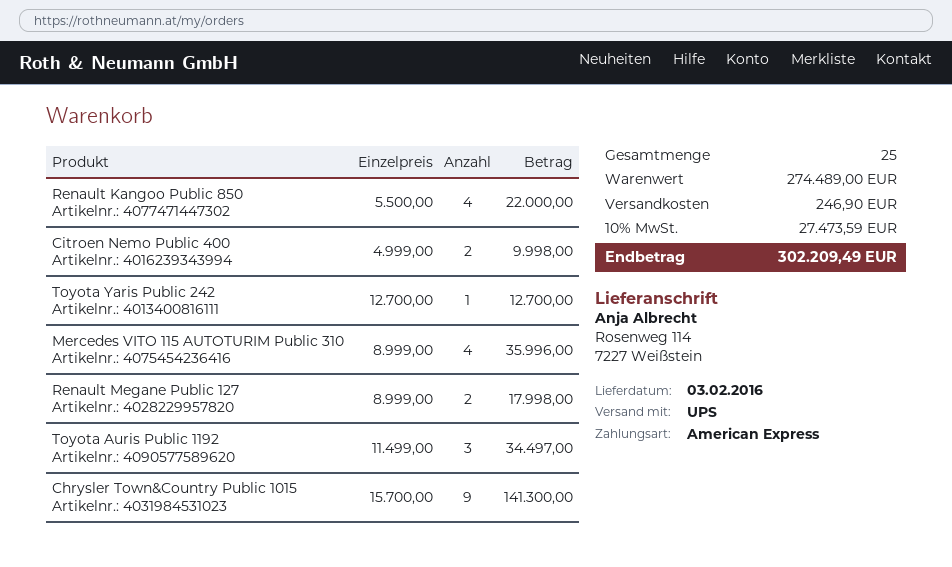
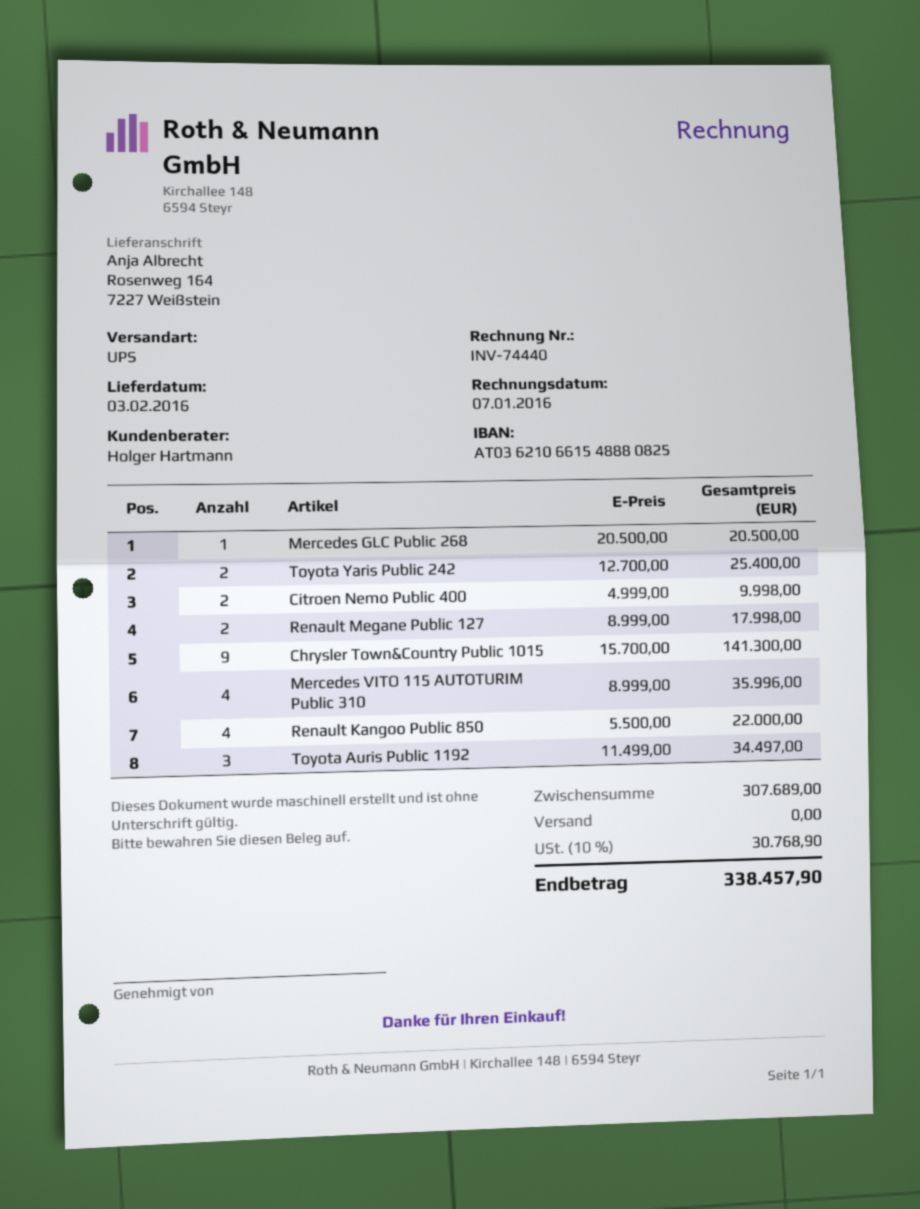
ship to: Rosenweg 114, 7227 Weißstein -> Rosenweg 164, 7227 Weißstein
Toyota Yaris Public 242: 1 x 12700.00 = 12700.00 -> 2 x 12700.00 = 25400.00
Mercedes GLC Public 268: none -> 1 x 20500.00 = 20500.00
subtotal: 274489.00 -> 307689.00
shipping: 246.90 -> 0.00
tax: 10% = 27473.59 -> 10% = 30768.90
total: 302209.49 -> 338457.90

